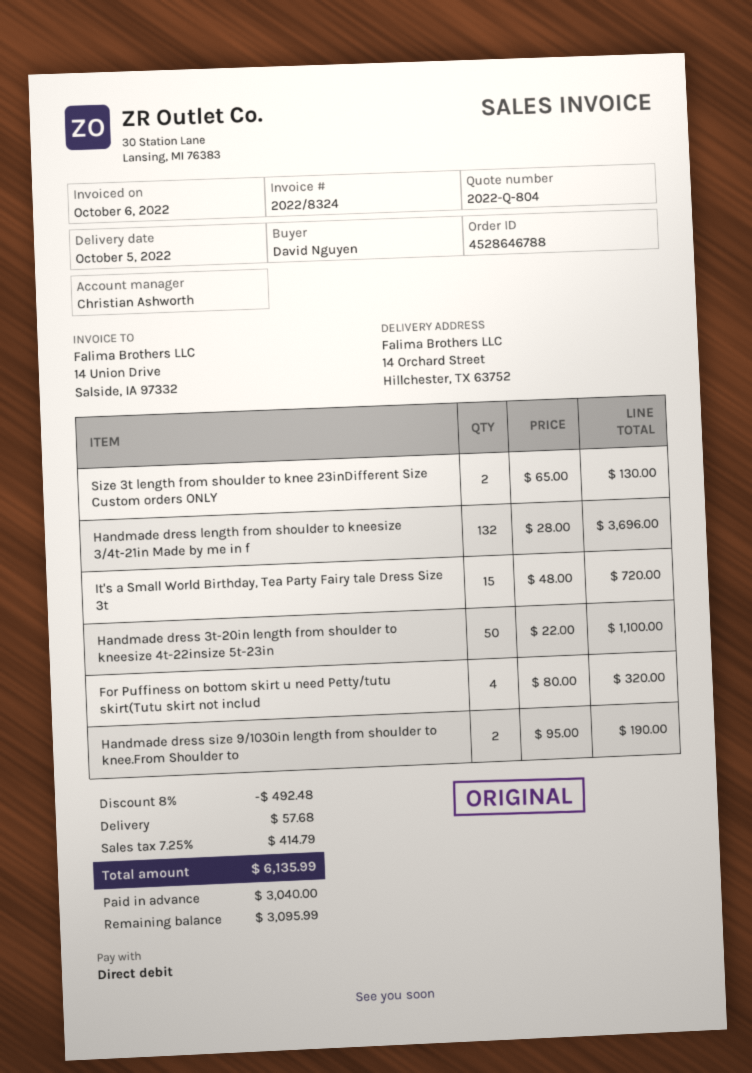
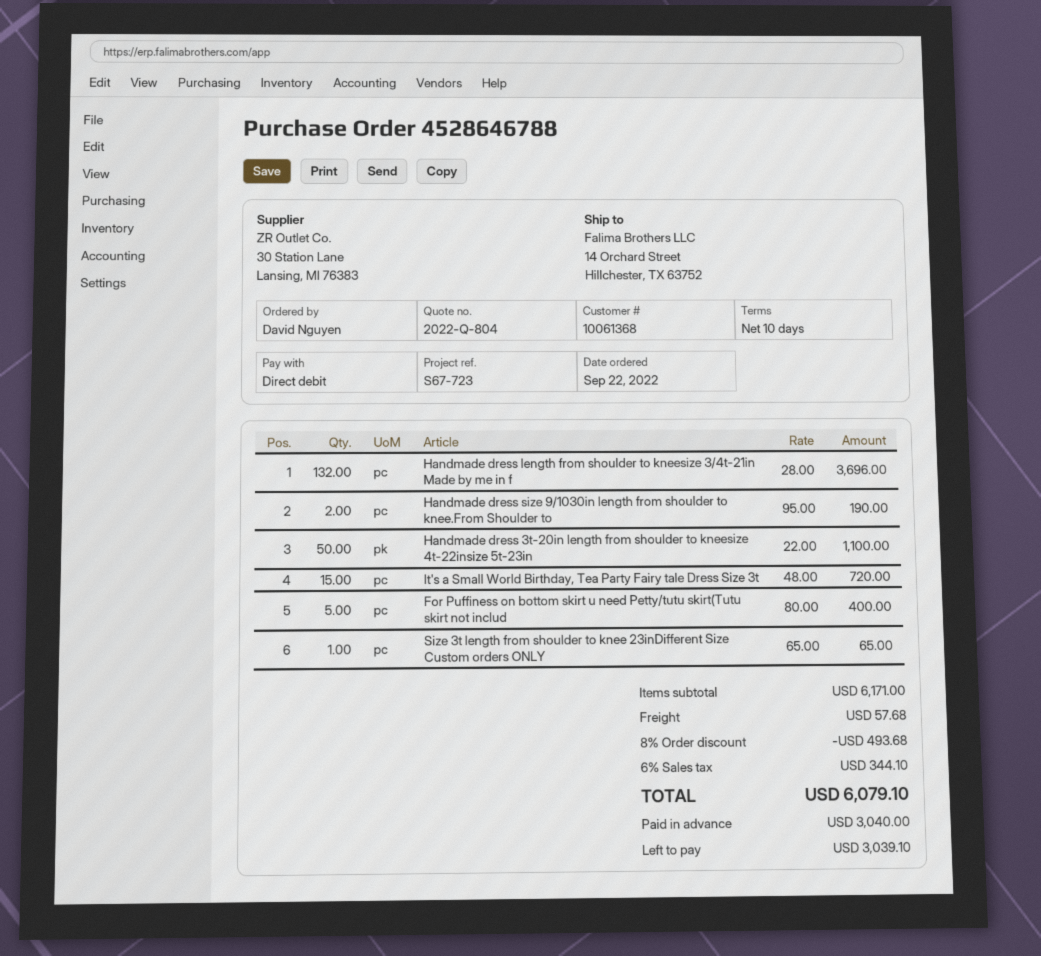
Size 3t length from shoulder to knee 23inDifferent Size Custom orders ONLY: 2 x 65.00 = 130.00 -> 1 x 65.00 = 65.00
For Puffiness on bottom skirt u need Petty/tutu skirt(Tutu skirt not includ: 4 x 80.00 = 320.00 -> 5 x 80.00 = 400.00
discount: 8% = 492.48 -> 8% = 493.68
tax: 7.25% = 414.79 -> 6% = 344.10
total: 6135.99 -> 6079.10
balance: 3095.99 -> 3039.10

